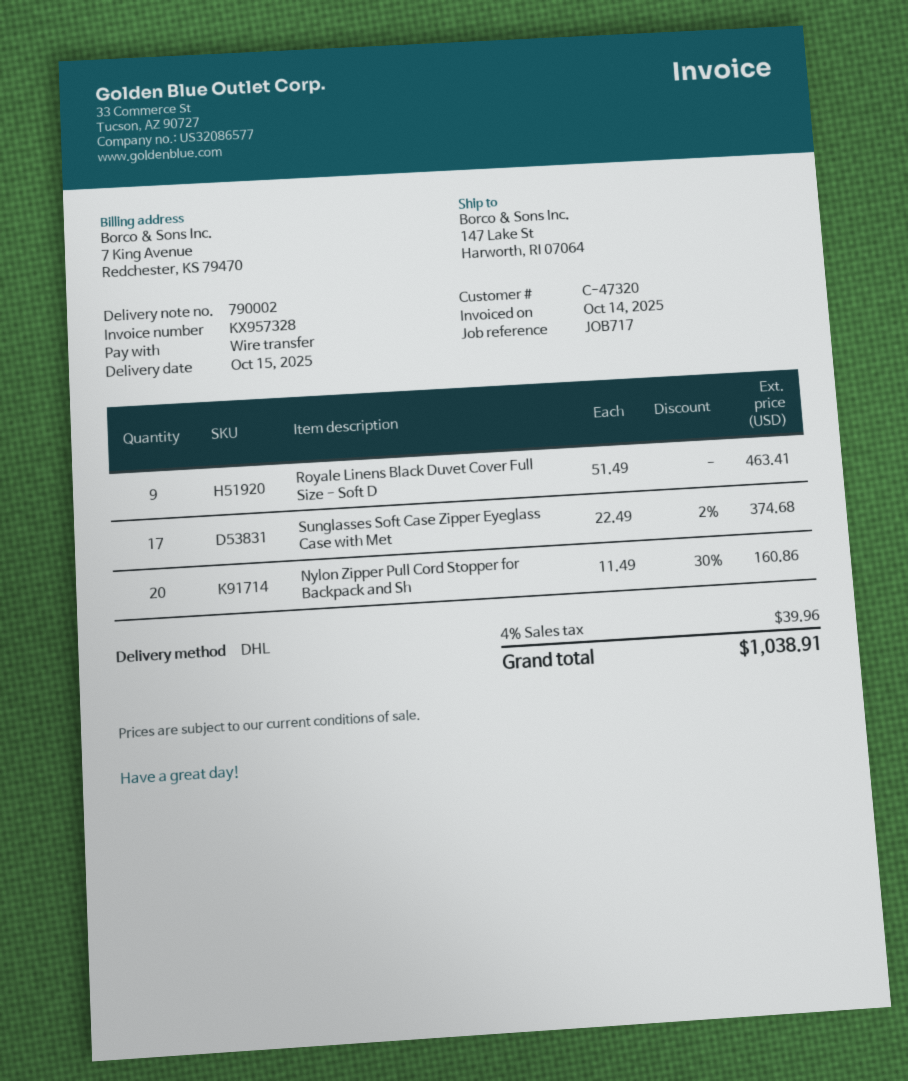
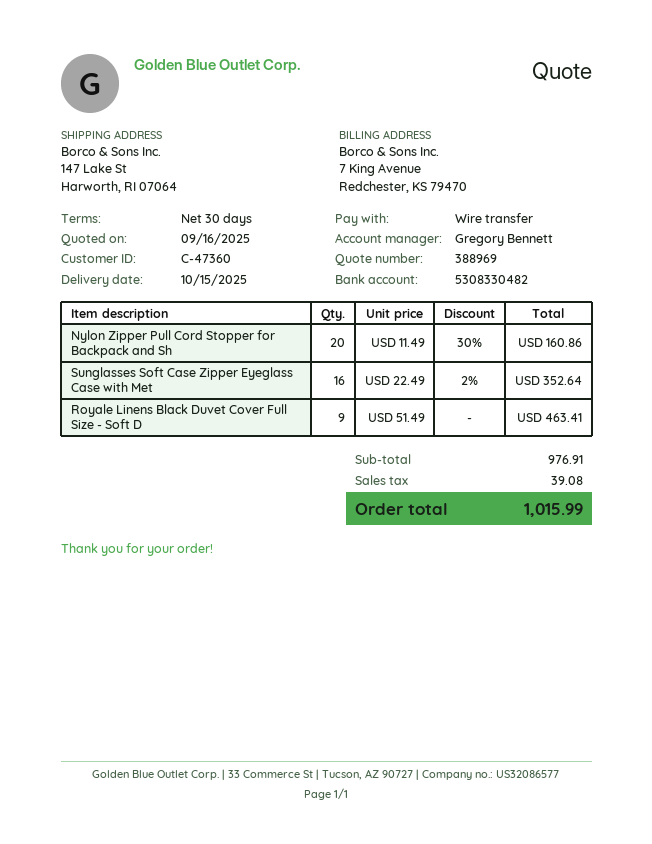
customer number: C-47320 -> C-47360
Sunglasses Soft Case Zipper Eyeglass Case with Met: 17 x 22.49 - 2% = 374.68 -> 16 x 22.49 - 2% = 352.64
tax: 39.96 -> 39.08
total: 1038.91 -> 1015.99

